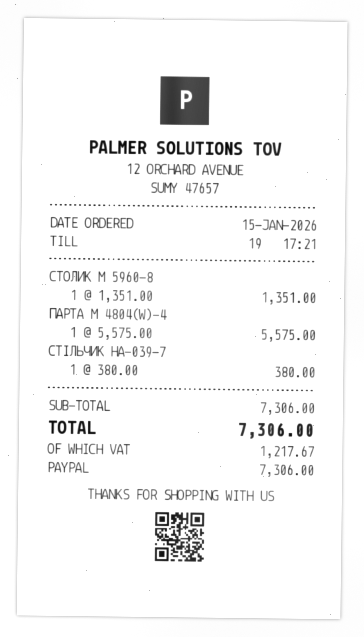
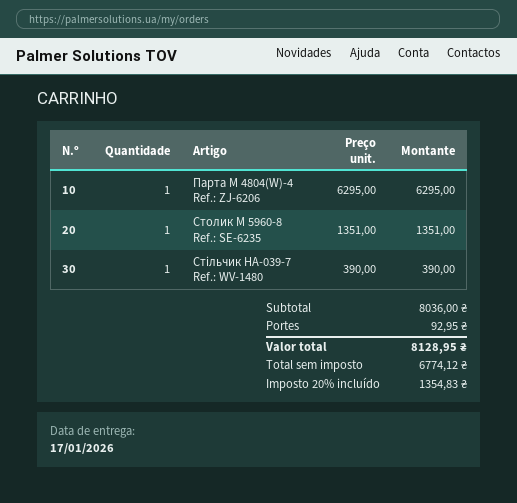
ПАРТА M 4804(W)-4: 1 x 5575.00 = 5575.00 -> 1 x 6295.00 = 6295.00
СТІЛЬЧИК HA-039-7: 1 x 380.00 = 380.00 -> 1 x 390.00 = 390.00
subtotal: 7306.00 -> 8036.00
shipping: none -> 92.95
tax: 1217.67 -> 1354.83
total: 7306.00 -> 8128.95

